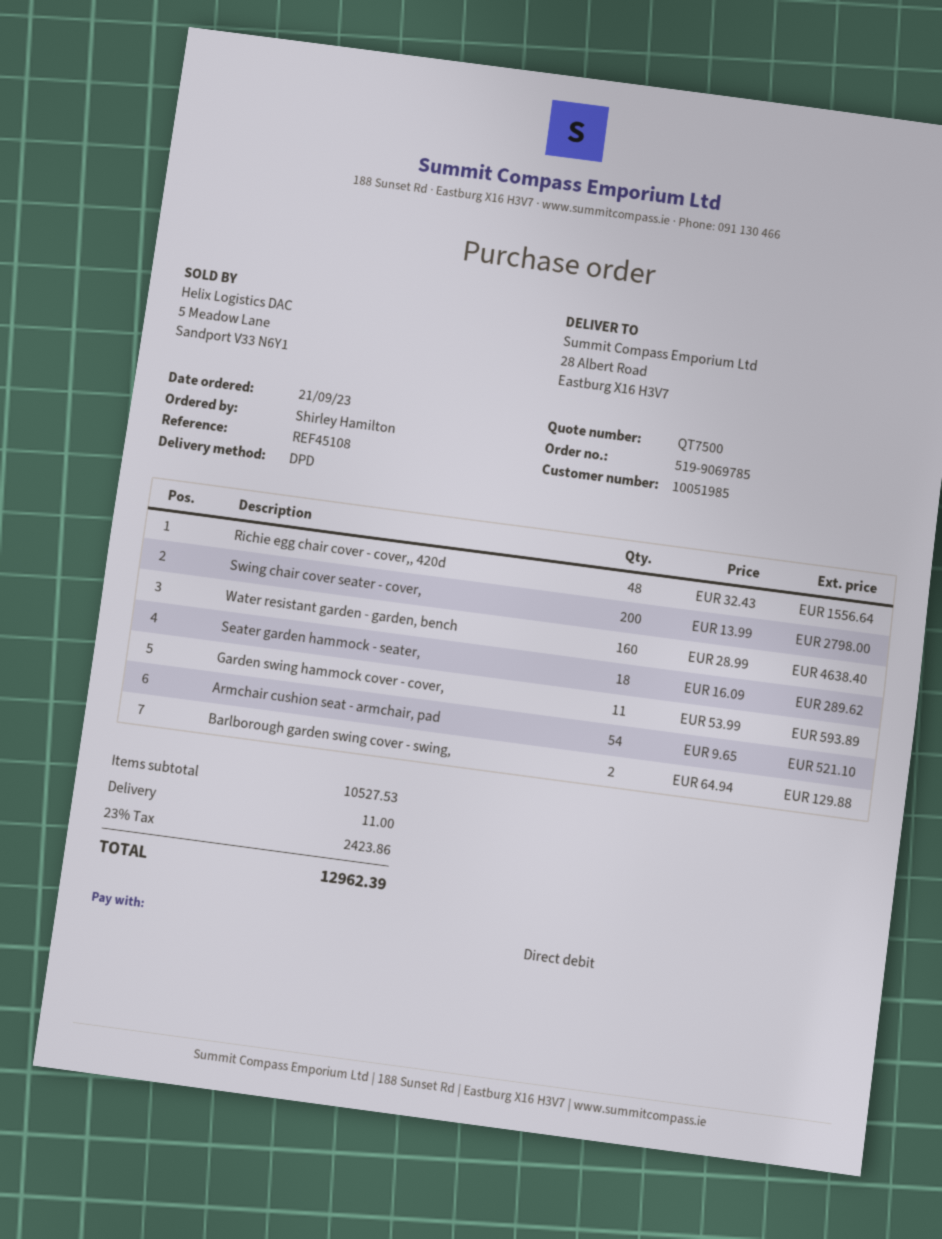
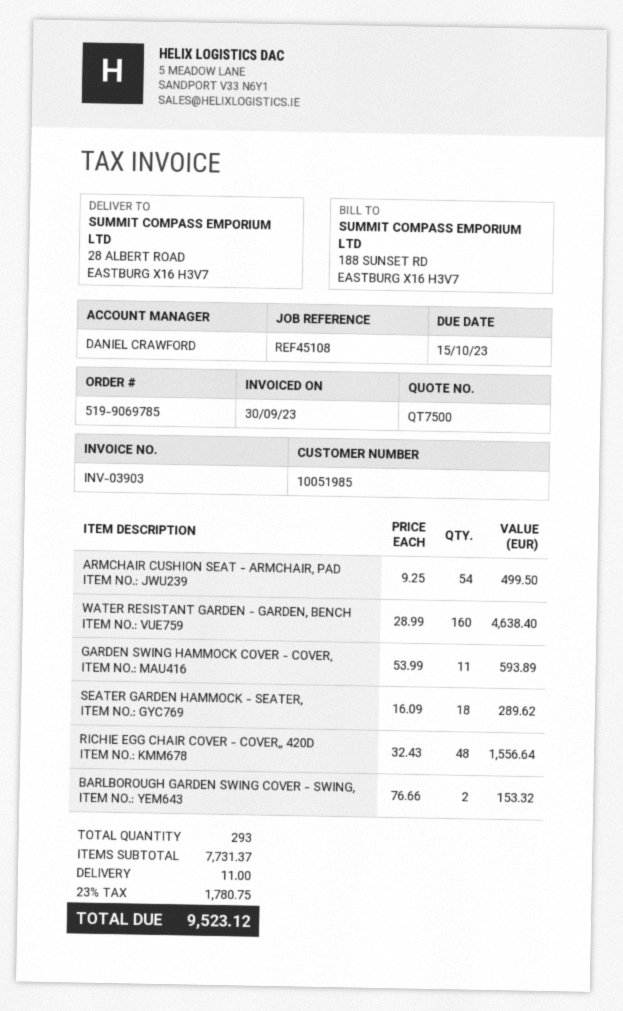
Swing chair cover seater - cover,: 200 x 13.99 = 2798.00 -> none
Armchair cushion seat - armchair, pad: 54 x 9.65 = 521.10 -> 54 x 9.25 = 499.50
Barlborough garden swing cover - swing,: 2 x 64.94 = 129.88 -> 2 x 76.66 = 153.32
subtotal: 10527.53 -> 7731.37
tax: 23% = 2423.86 -> 23% = 1780.75
total: 12962.39 -> 9523.12

